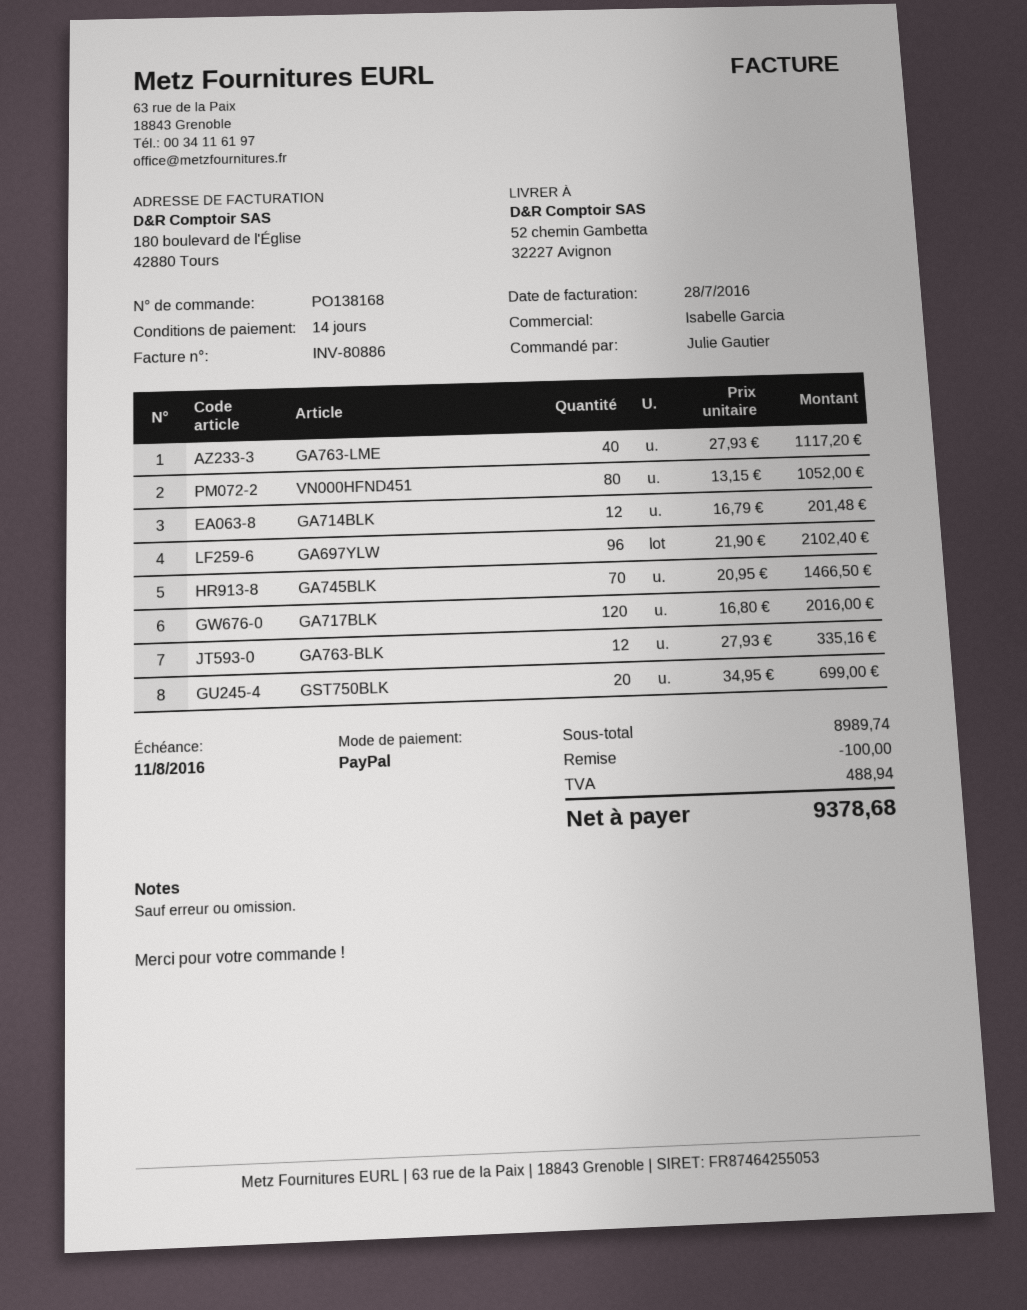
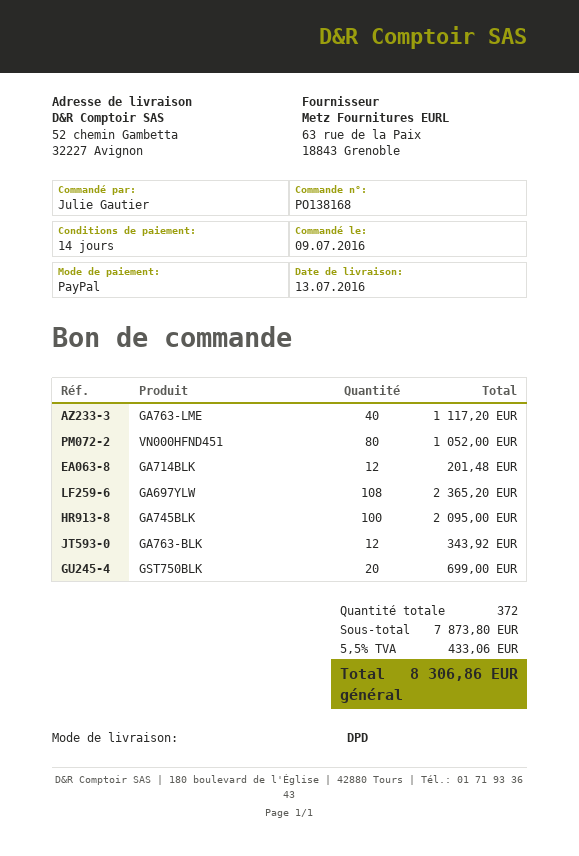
GA697YLW: 96 for 2102.40 -> 108 for 2365.20
GA745BLK: 70 for 1466.50 -> 100 for 2095.00
GA717BLK: 120 for 2016.00 -> none
GA763-BLK: 12 for 335.16 -> 12 for 343.92
subtotal: 8989.74 -> 7873.80
discount: 100.00 -> none
tax: 488.94 -> 433.06
total: 9378.68 -> 8306.86

